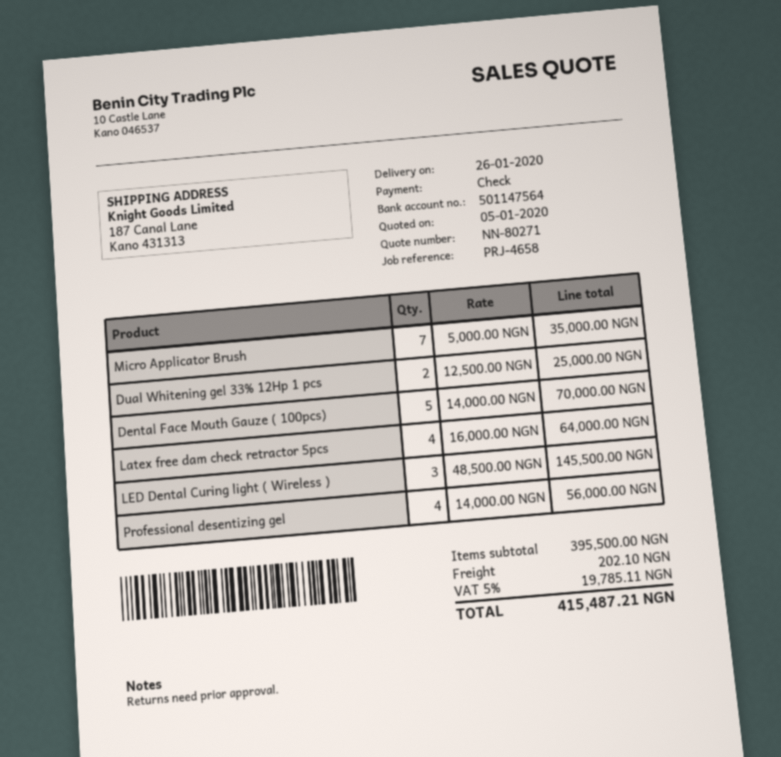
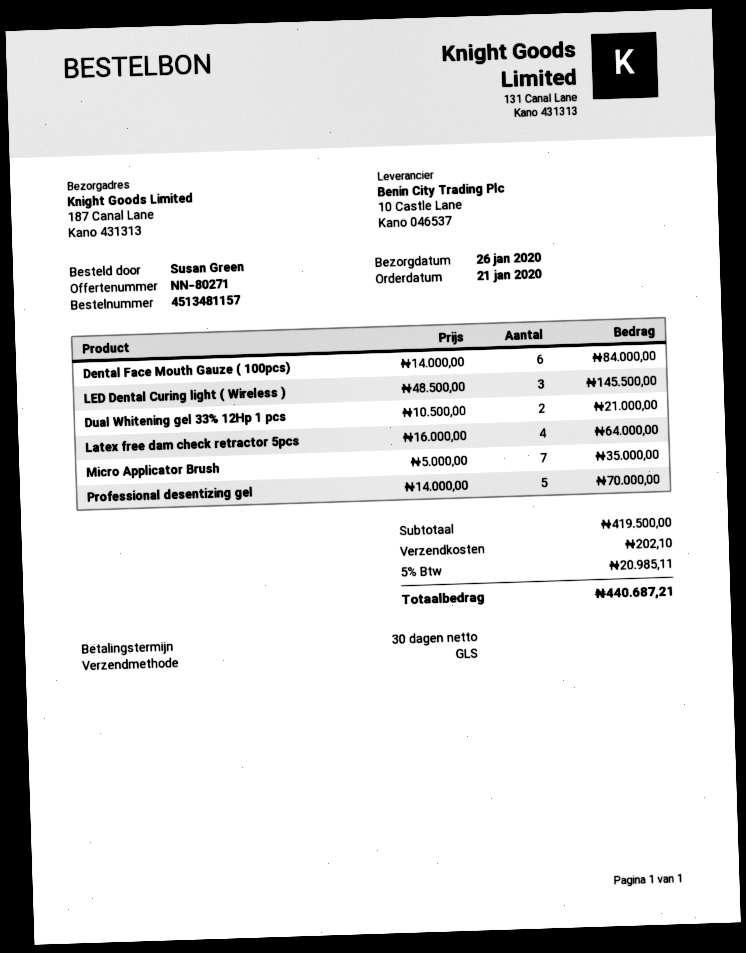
Dual Whitening gel 33% 12Hp 1 pcs: 2 x 12500.00 = 25000.00 -> 2 x 10500.00 = 21000.00
Dental Face Mouth Gauze ( 100pcs): 5 x 14000.00 = 70000.00 -> 6 x 14000.00 = 84000.00
Professional desentizing gel: 4 x 14000.00 = 56000.00 -> 5 x 14000.00 = 70000.00
subtotal: 395500.00 -> 419500.00
tax: 5% = 19785.11 -> 5% = 20985.11
total: 415487.21 -> 440687.21

